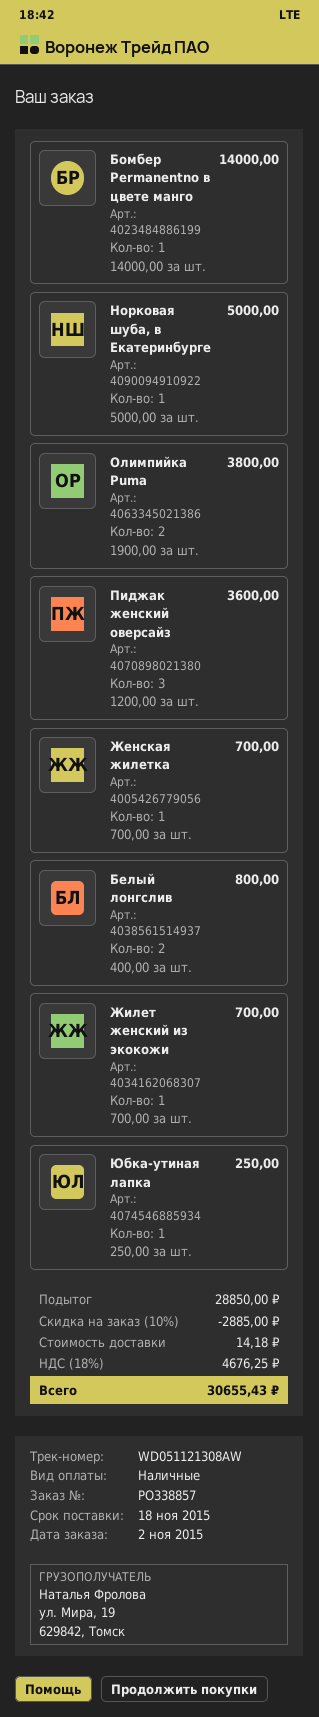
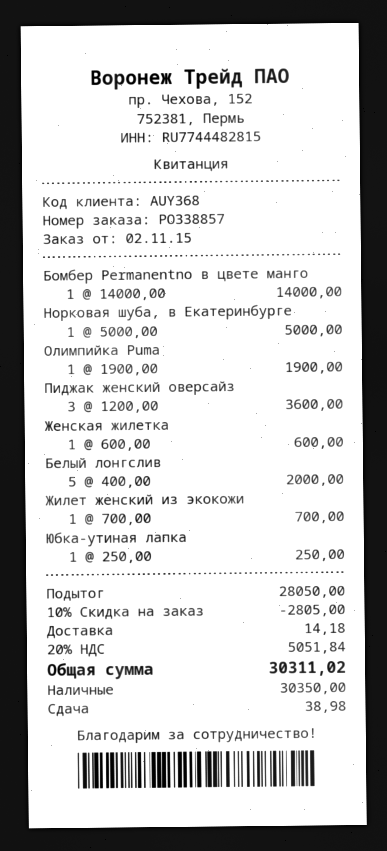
Олимпийка Puma: 2 x 1900.00 = 3800.00 -> 1 x 1900.00 = 1900.00
Женская жилетка: 1 x 700.00 = 700.00 -> 1 x 600.00 = 600.00
Белый лонгслив: 2 x 400.00 = 800.00 -> 5 x 400.00 = 2000.00
subtotal: 28850.00 -> 28050.00
discount: 10% = 2885.00 -> 10% = 2805.00
tax: 18% = 4676.25 -> 20% = 5051.84
total: 30655.43 -> 30311.02

